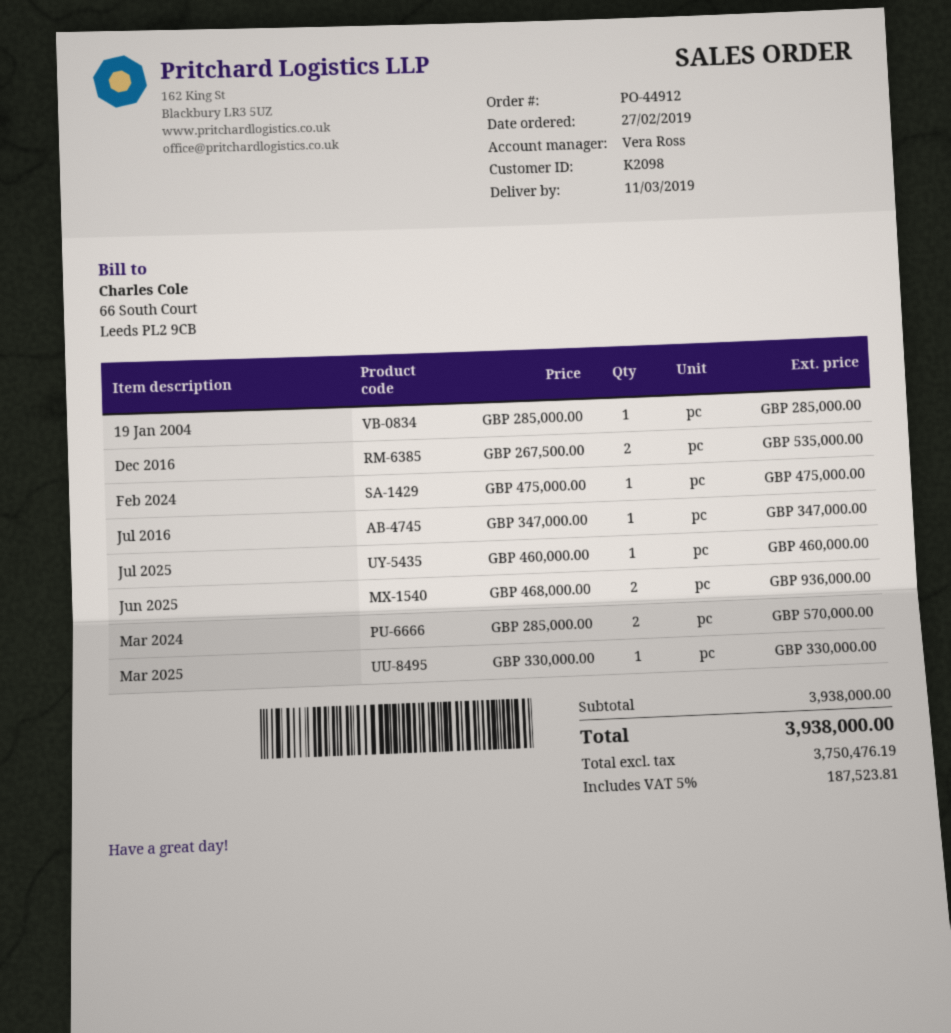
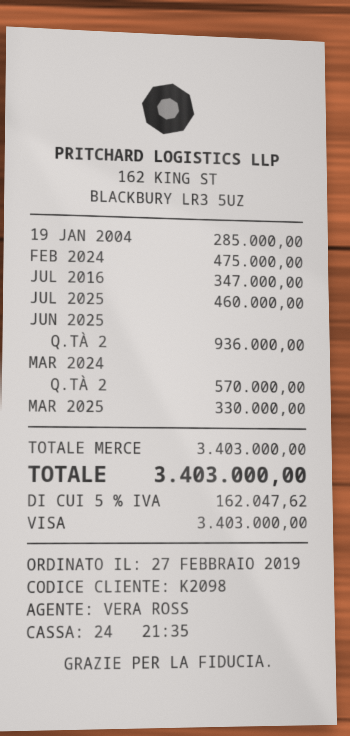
Dec 2016: 2 for 535000.00 -> none
subtotal: 3938000.00 -> 3403000.00
tax: 5% = 187523.81 -> 5% = 162047.62
total: 3938000.00 -> 3403000.00

